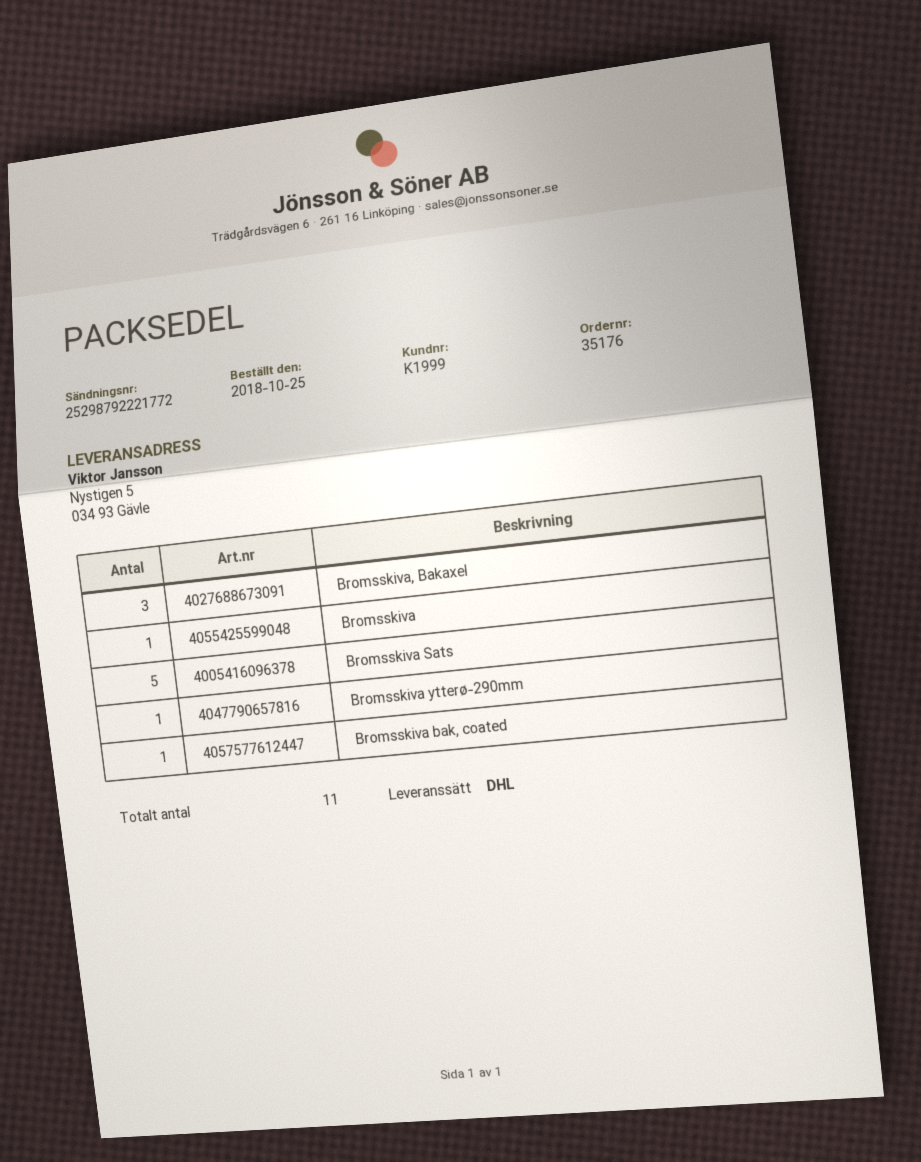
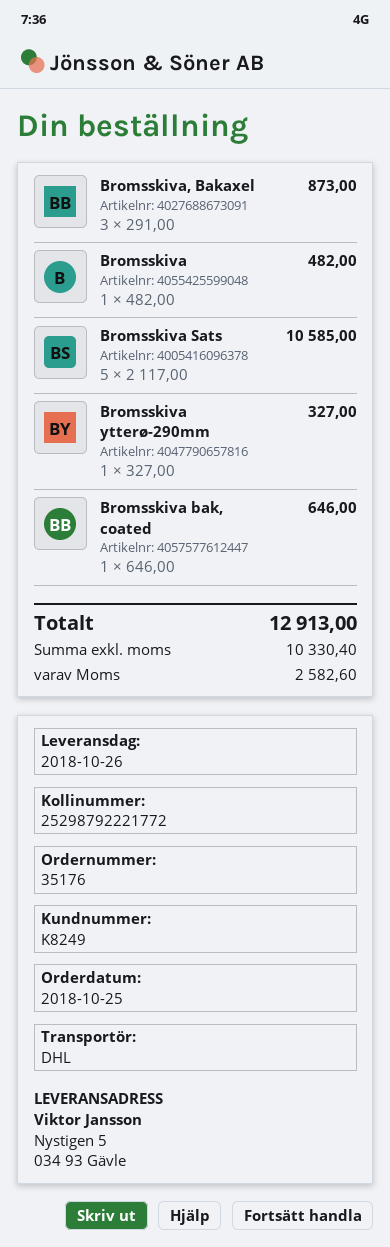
customer number: K1999 -> K8249

